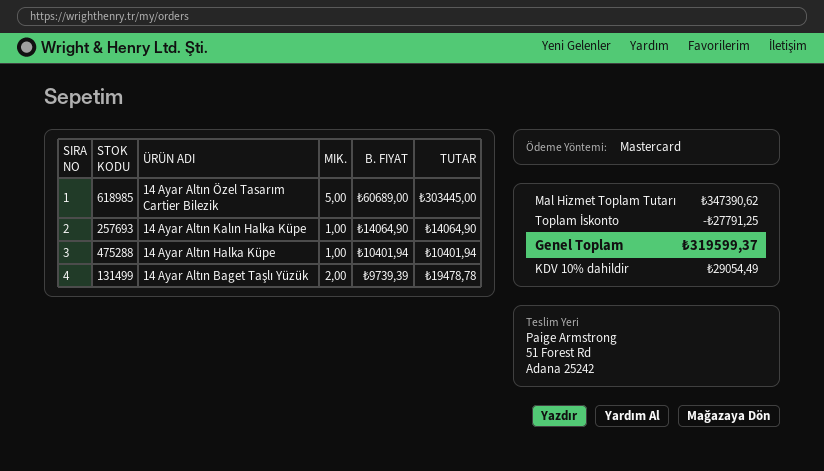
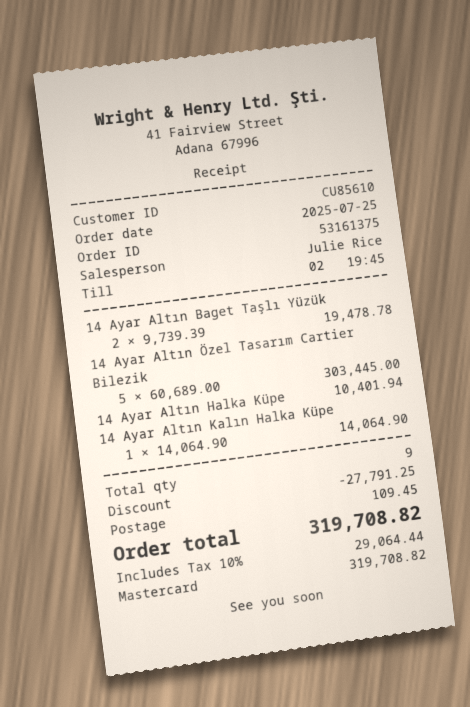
shipping: none -> 109.45
tax: 10% = 29054.49 -> 10% = 29064.44
total: 319599.37 -> 319708.82

